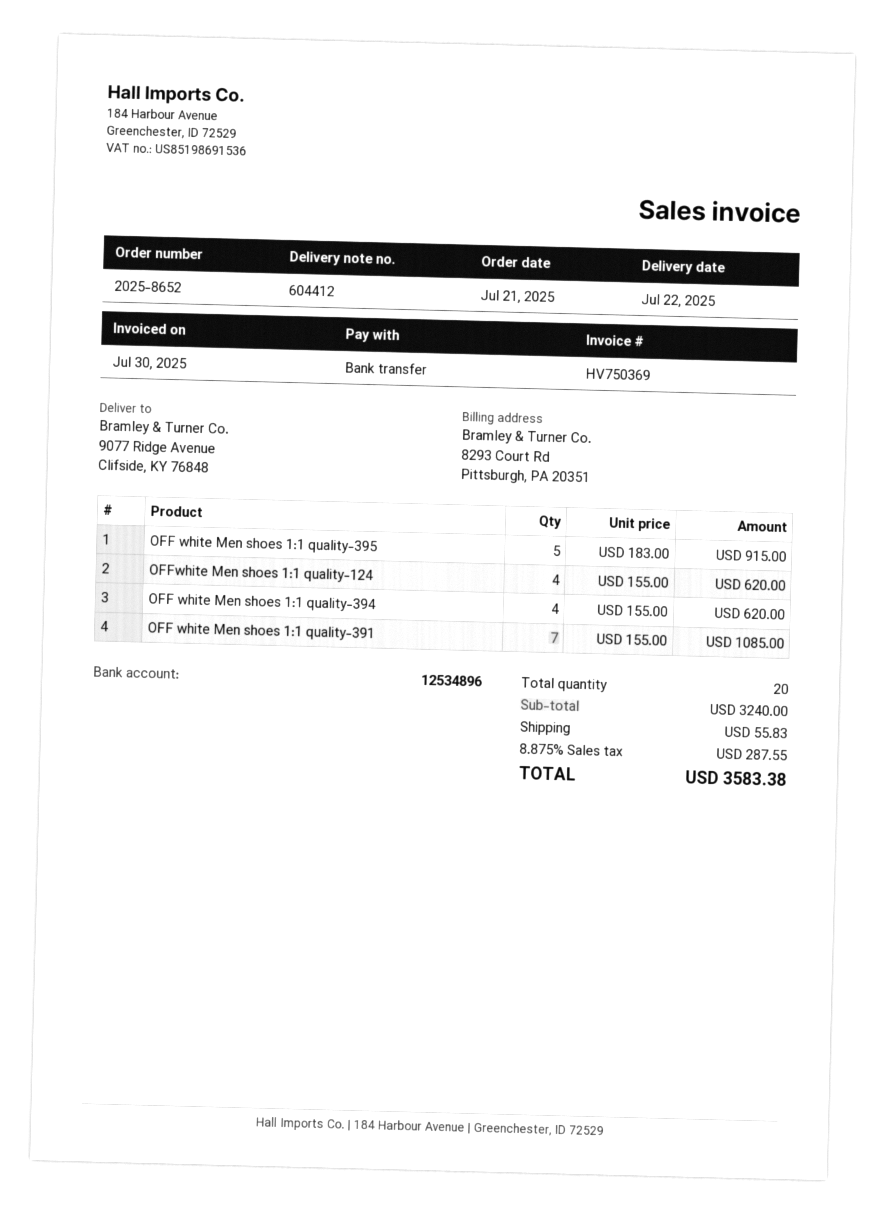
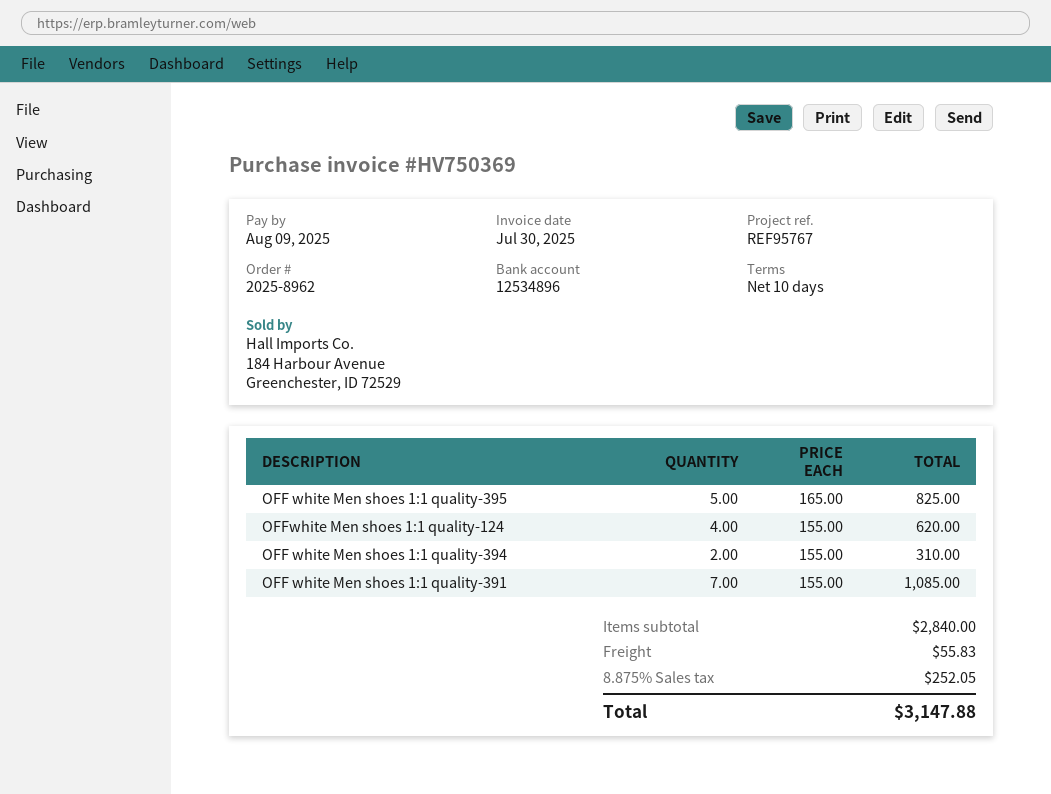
order number: 2025-8652 -> 2025-8962
OFF white Men shoes 1:1 quality-395: 5 x 183.00 = 915.00 -> 5 x 165.00 = 825.00
OFF white Men shoes 1:1 quality-394: 4 x 155.00 = 620.00 -> 2 x 155.00 = 310.00
subtotal: 3240.00 -> 2840.00
tax: 8.875% = 287.55 -> 8.875% = 252.05
total: 3583.38 -> 3147.88

